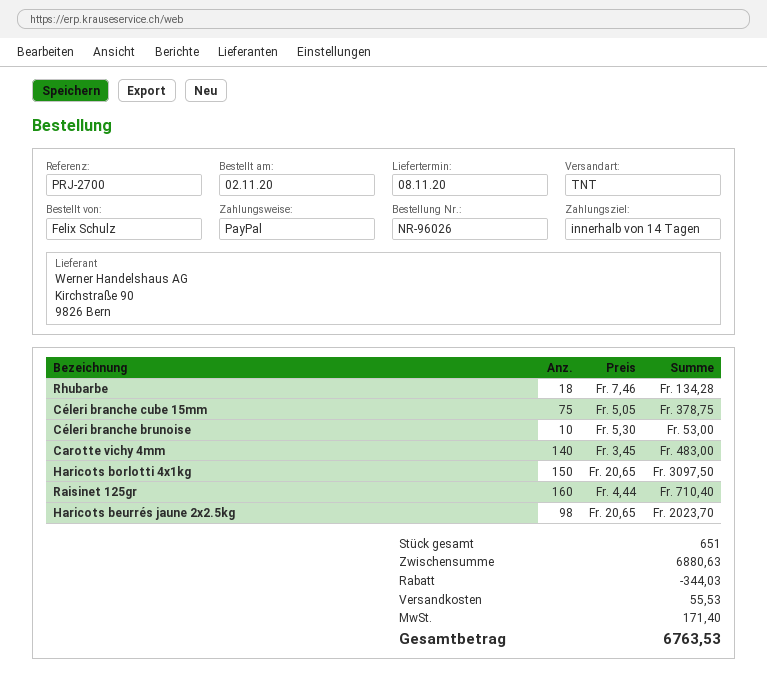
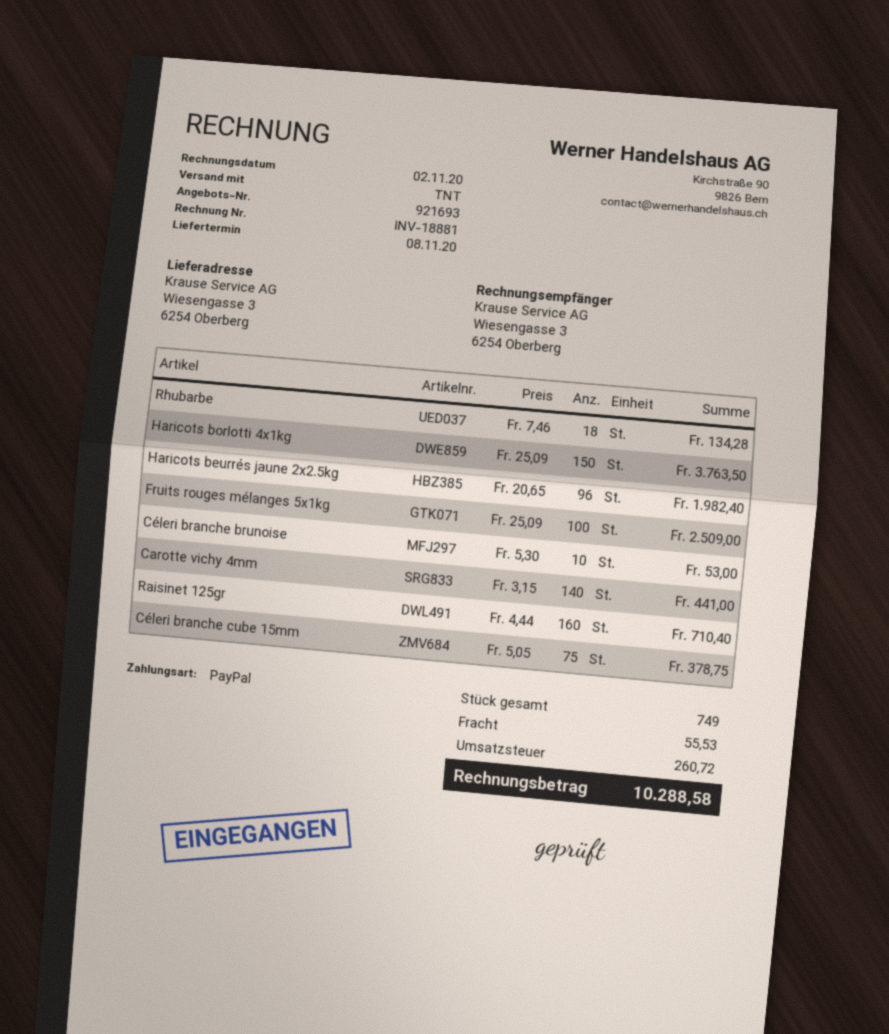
Carotte vichy 4mm: 140 x 3.45 = 483.00 -> 140 x 3.15 = 441.00
Haricots borlotti 4x1kg: 150 x 20.65 = 3097.50 -> 150 x 25.09 = 3763.50
Haricots beurrés jaune 2x2.5kg: 98 x 20.65 = 2023.70 -> 96 x 20.65 = 1982.40
Fruits rouges mélanges 5x1kg: none -> 100 x 25.09 = 2509.00
total quantity: 651 -> 749
discount: 344.03 -> none
tax: 171.40 -> 260.72
total: 6763.53 -> 10288.58

